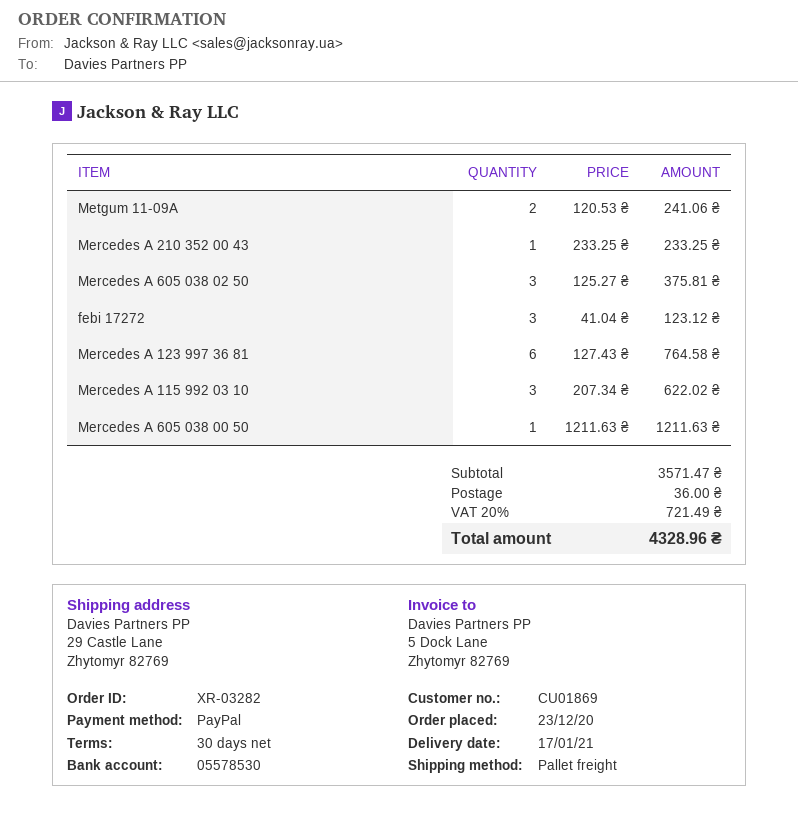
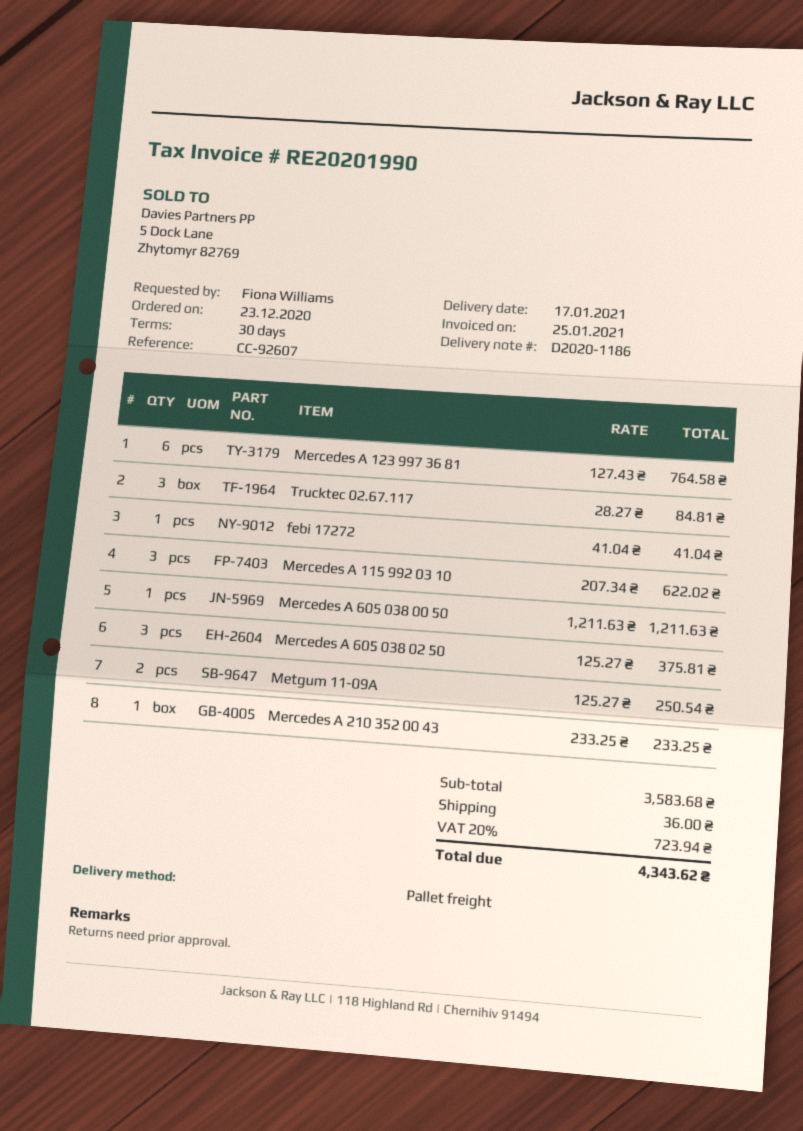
Metgum 11-09A: 2 x 120.53 = 241.06 -> 2 x 125.27 = 250.54
febi 17272: 3 x 41.04 = 123.12 -> 1 x 41.04 = 41.04
Trucktec 02.67.117: none -> 3 x 28.27 = 84.81
subtotal: 3571.47 -> 3583.68
tax: 20% = 721.49 -> 20% = 723.94
total: 4328.96 -> 4343.62

